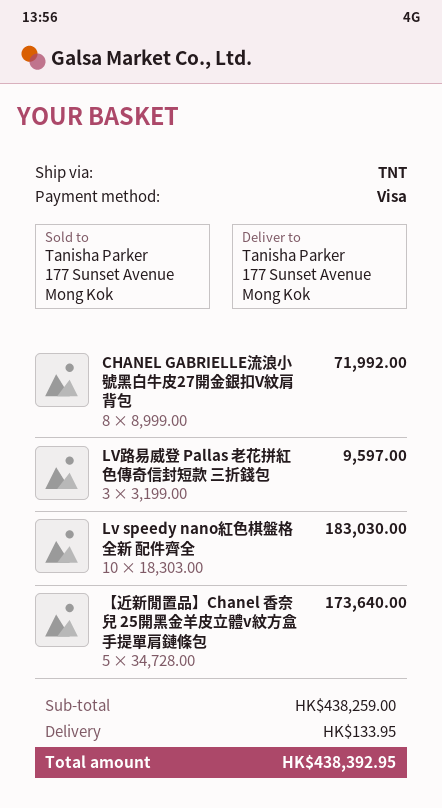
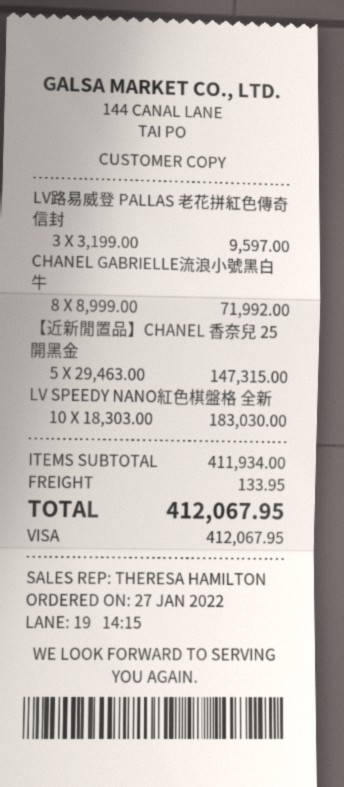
【近新閒置品】Chanel 香奈兒 25開黑金羊皮立體v紋方盒手提單肩鏈條包: 5 x 34728.00 = 173640.00 -> 5 x 29463.00 = 147315.00
subtotal: 438259.00 -> 411934.00
total: 438392.95 -> 412067.95

